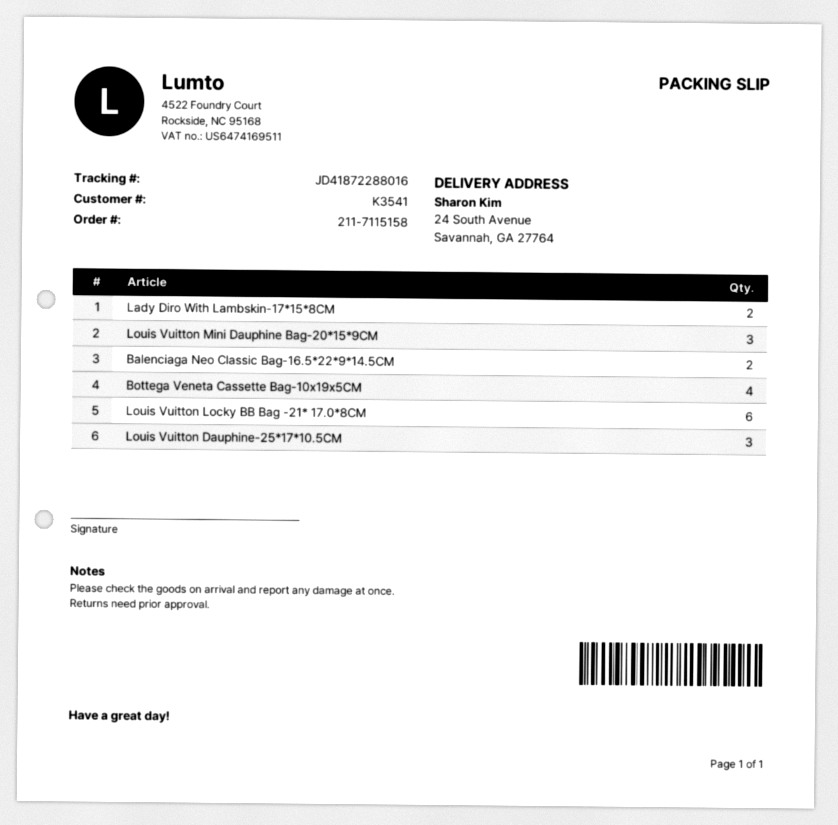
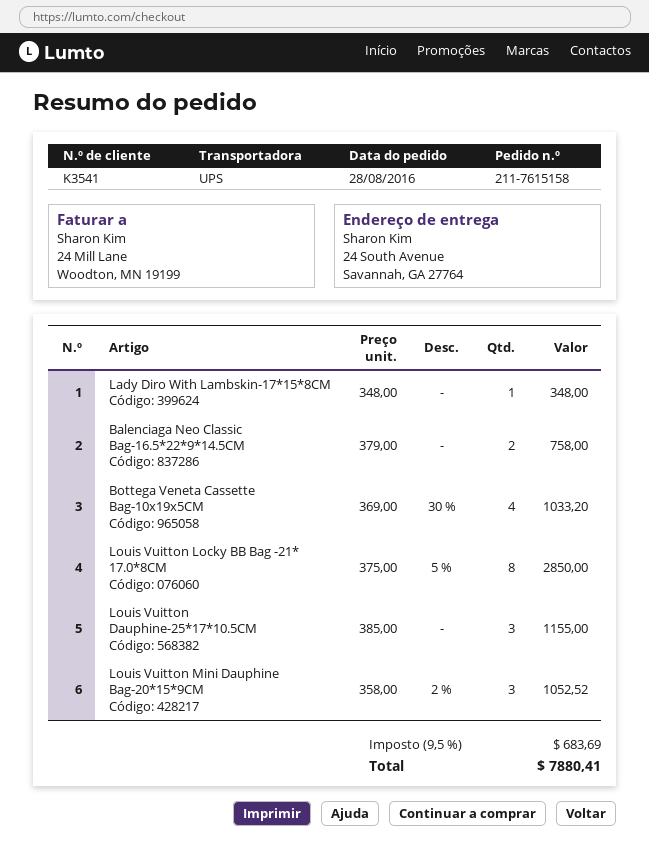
order number: 211-7115158 -> 211-7615158
Lady Diro With Lambskin-17*15*8CM: 2 -> 1
Louis Vuitton Locky BB Bag -21* 17.0*8CM: 6 -> 8

